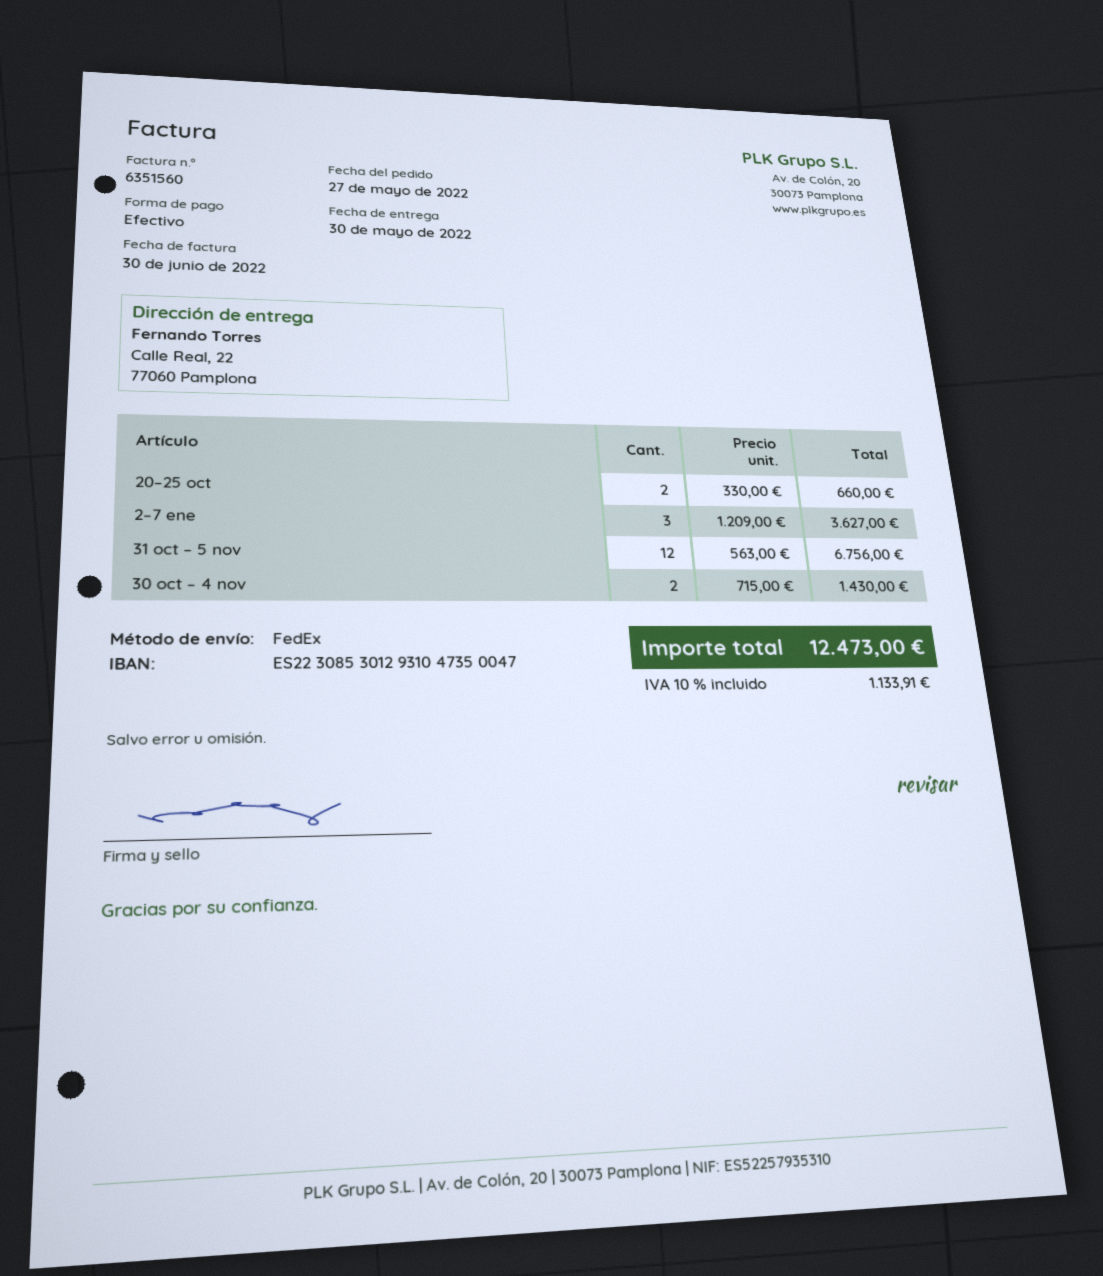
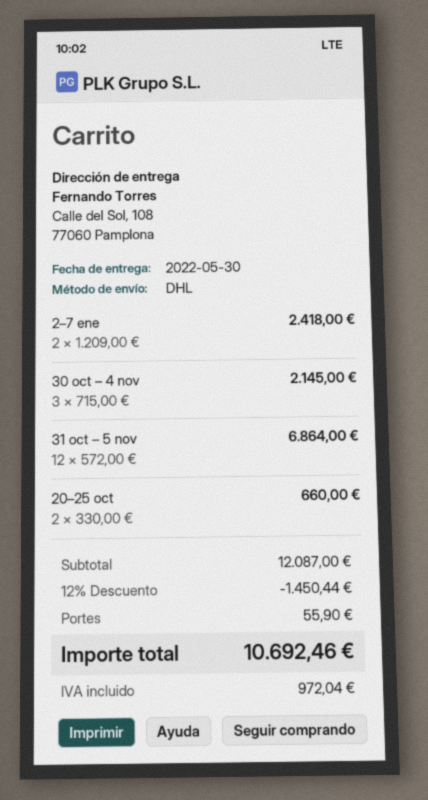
shipping method: FedEx -> DHL
ship to: Calle Real, 22, 77060 Pamplona -> Calle del Sol, 108, 77060 Pamplona
2–7 ene: 3 x 1209.00 = 3627.00 -> 2 x 1209.00 = 2418.00
31 oct – 5 nov: 12 x 563.00 = 6756.00 -> 12 x 572.00 = 6864.00
30 oct – 4 nov: 2 x 715.00 = 1430.00 -> 3 x 715.00 = 2145.00
discount: none -> 12% = 1450.44
shipping: none -> 55.90
tax: 1133.91 -> 972.04
total: 12473.00 -> 10692.46

